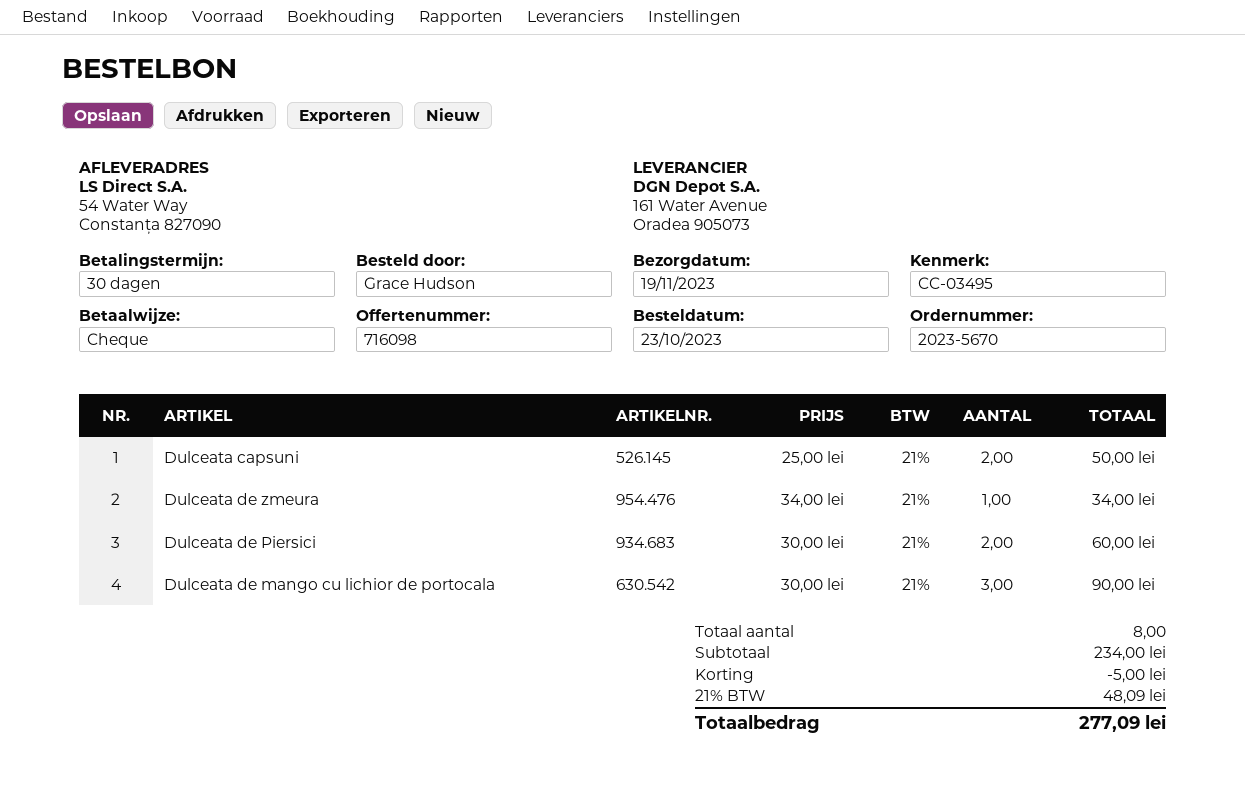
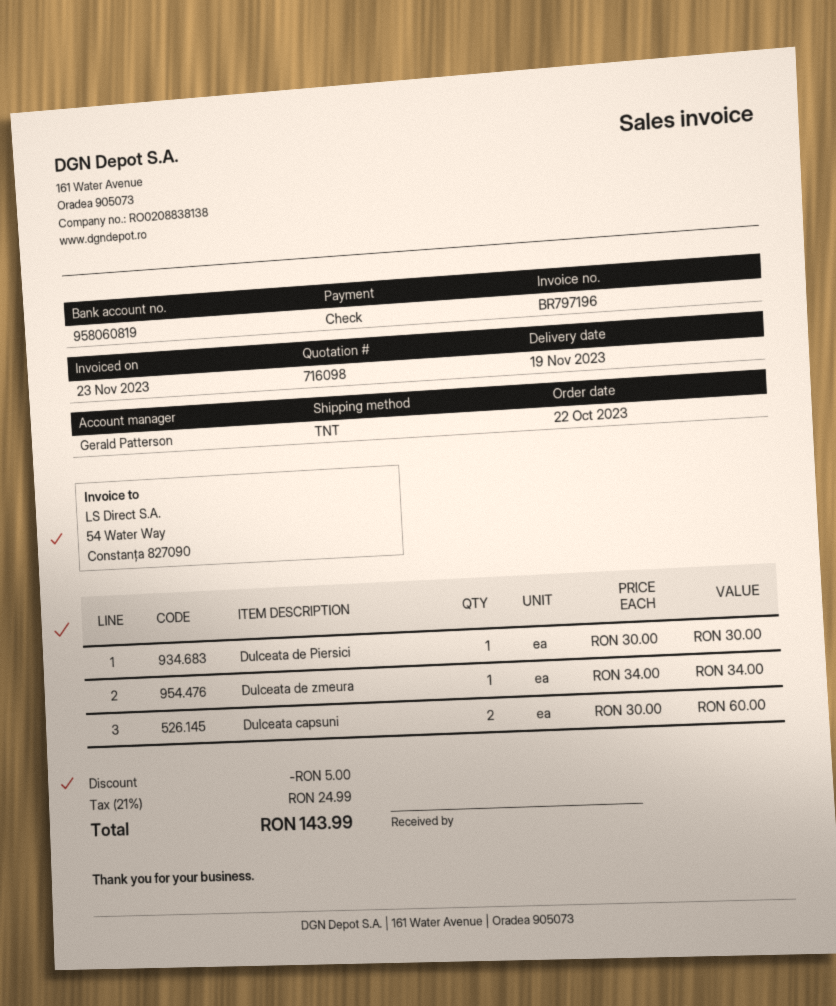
order date: 2023-10-23 -> 2023-10-22
Dulceata capsuni: 2 x 25.00 = 50.00 -> 2 x 30.00 = 60.00
Dulceata de Piersici: 2 x 30.00 = 60.00 -> 1 x 30.00 = 30.00
Dulceata de mango cu lichior de portocala: 3 x 30.00 = 90.00 -> none
tax: 21% = 48.09 -> 21% = 24.99
total: 277.09 -> 143.99

